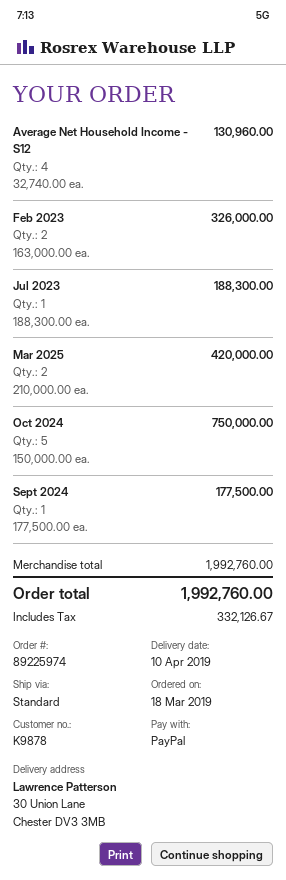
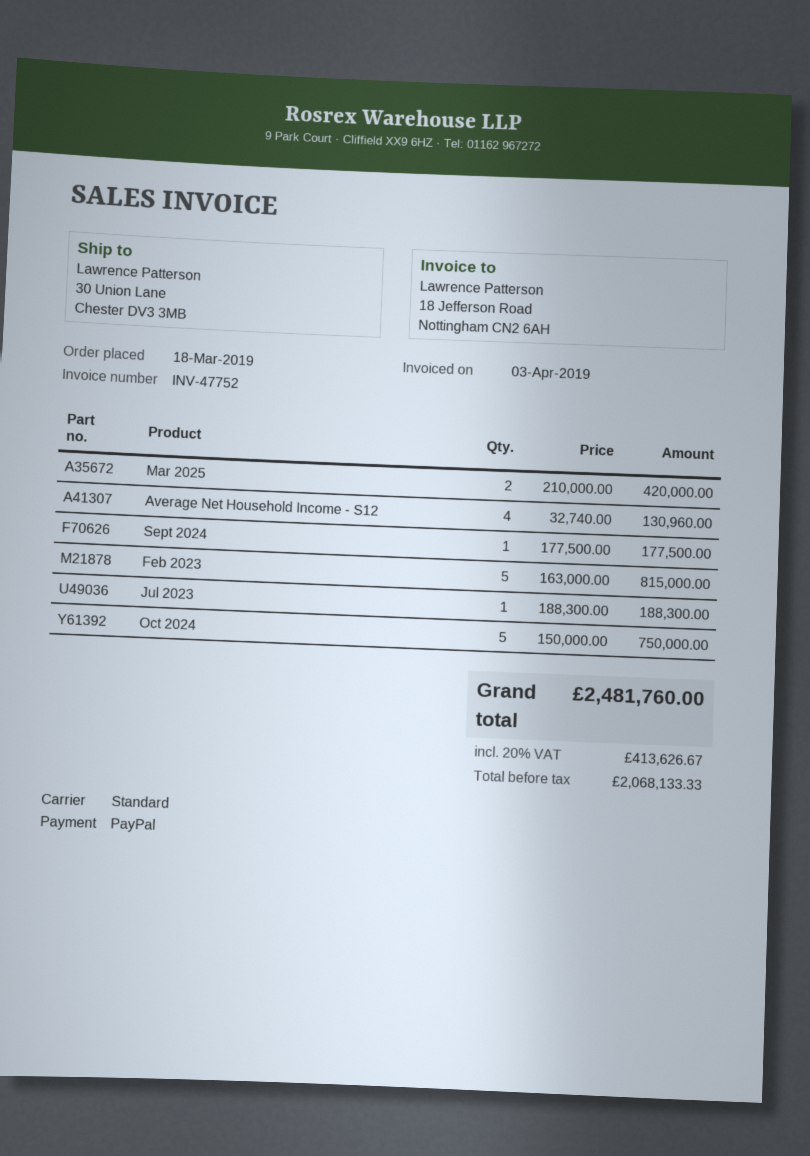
Feb 2023: 2 x 163000.00 = 326000.00 -> 5 x 163000.00 = 815000.00
tax: 332126.67 -> 413626.67
total: 1992760.00 -> 2481760.00

